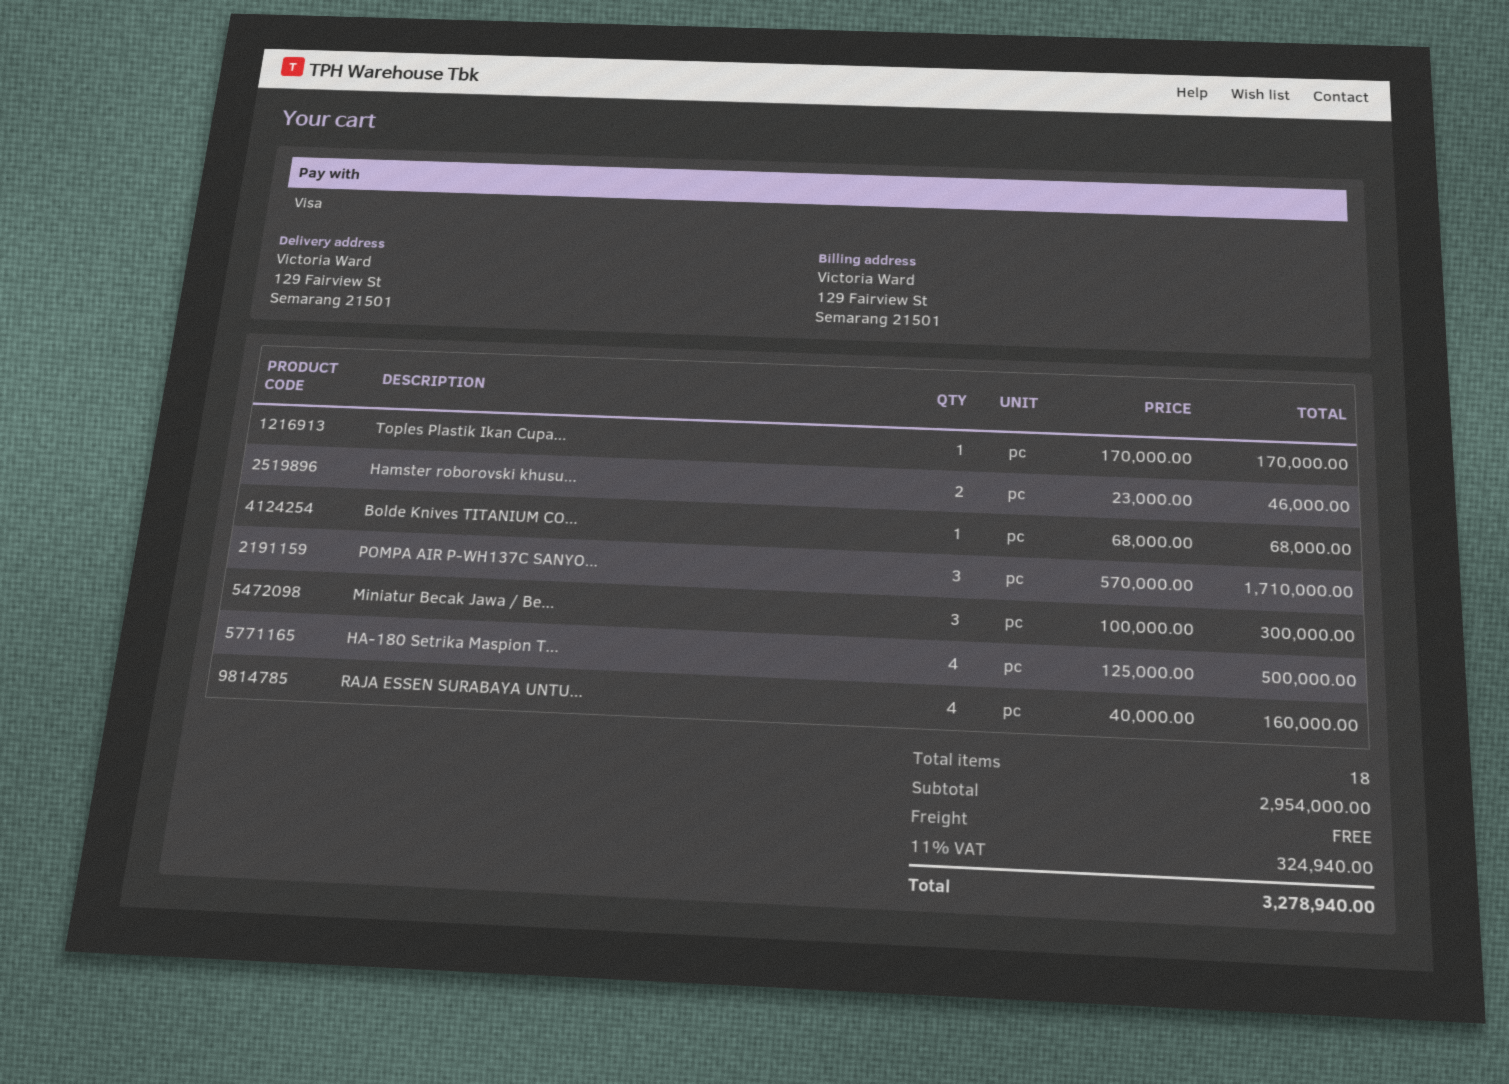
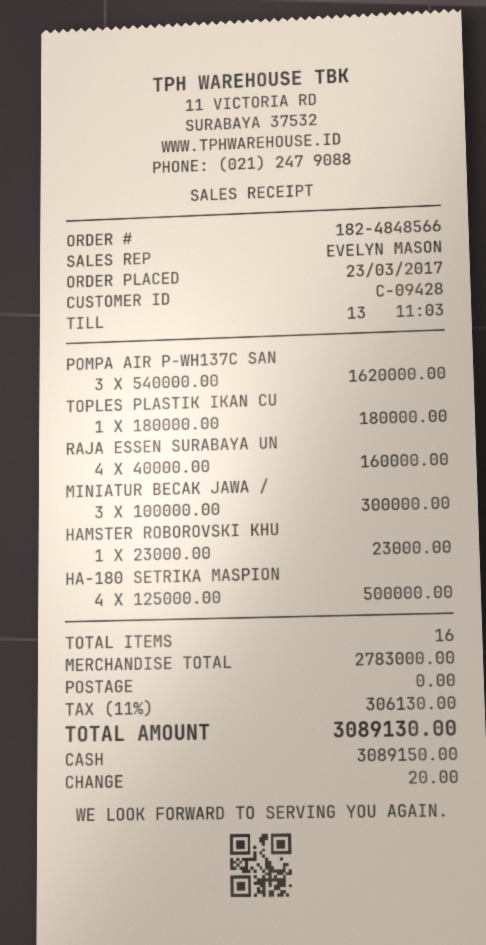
payment method: Visa -> cash
Toples Plastik Ikan Cupa...: 1 x 170000.00 = 170000.00 -> 1 x 180000.00 = 180000.00
Hamster roborovski khusu...: 2 x 23000.00 = 46000.00 -> 1 x 23000.00 = 23000.00
Bolde Knives TITANIUM CO...: 1 x 68000.00 = 68000.00 -> none
POMPA AIR P-WH137C SANYO...: 3 x 570000.00 = 1710000.00 -> 3 x 540000.00 = 1620000.00
total quantity: 18 -> 16
subtotal: 2954000.00 -> 2783000.00
tax: 11% = 324940.00 -> 11% = 306130.00
total: 3278940.00 -> 3089130.00

